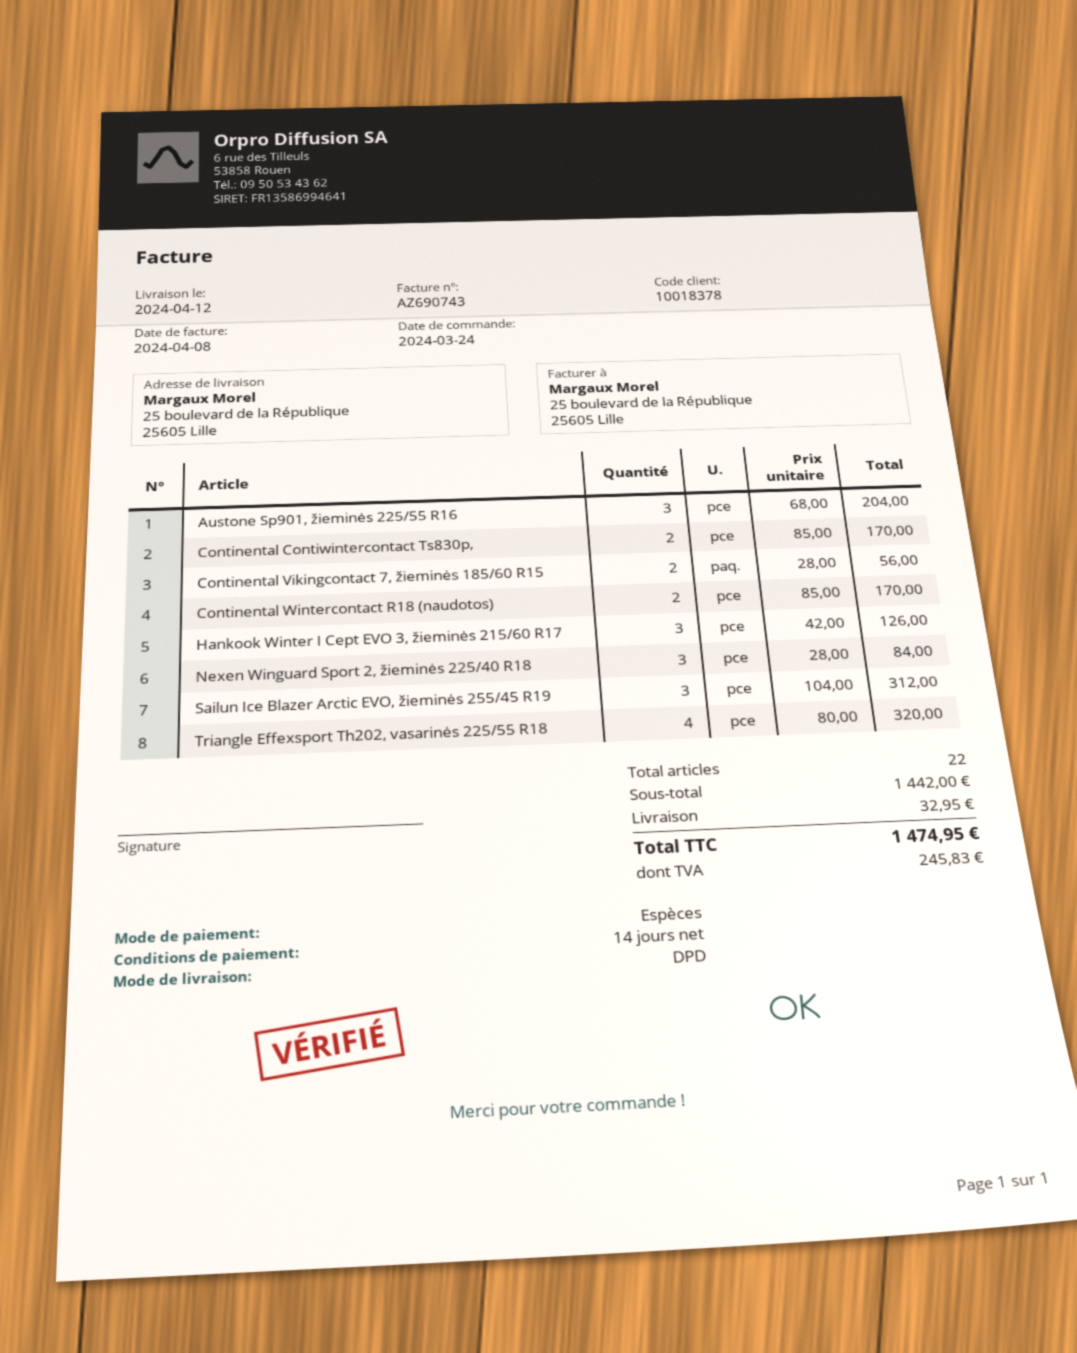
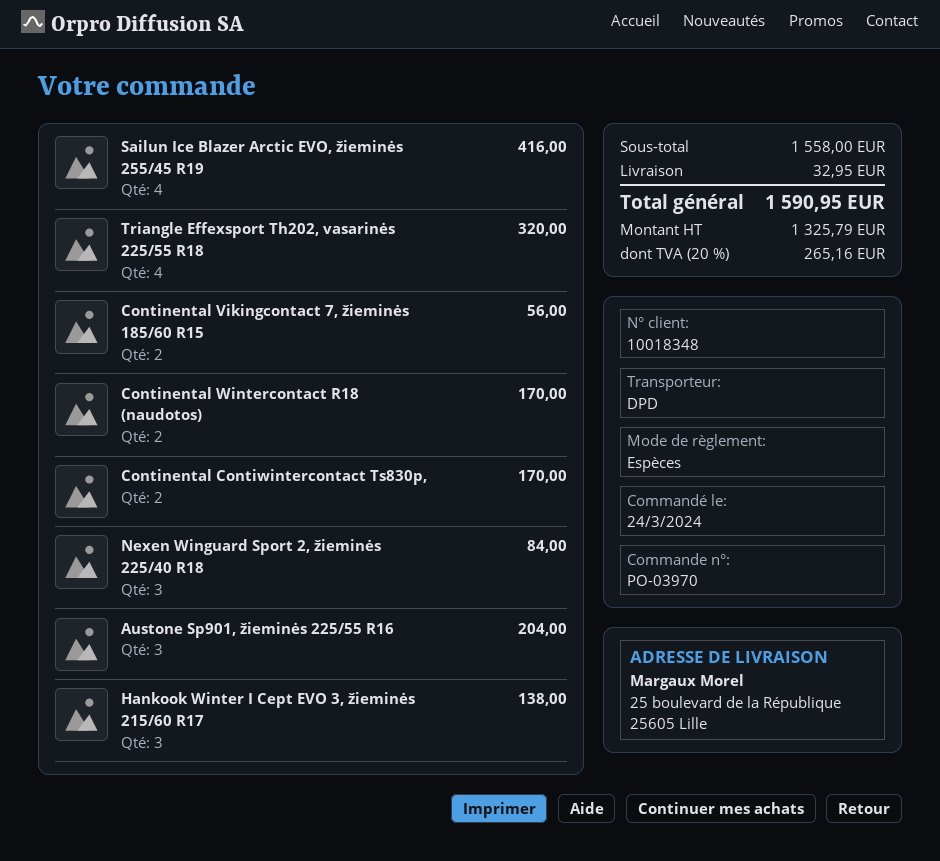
customer number: 10018378 -> 10018348
Hankook Winter I Cept EVO 3, žieminės 215/60 R17: 3 for 126.00 -> 3 for 138.00
Sailun Ice Blazer Arctic EVO, žieminės 255/45 R19: 3 for 312.00 -> 4 for 416.00
subtotal: 1442.00 -> 1558.00
tax: 245.83 -> 265.16
total: 1474.95 -> 1590.95

